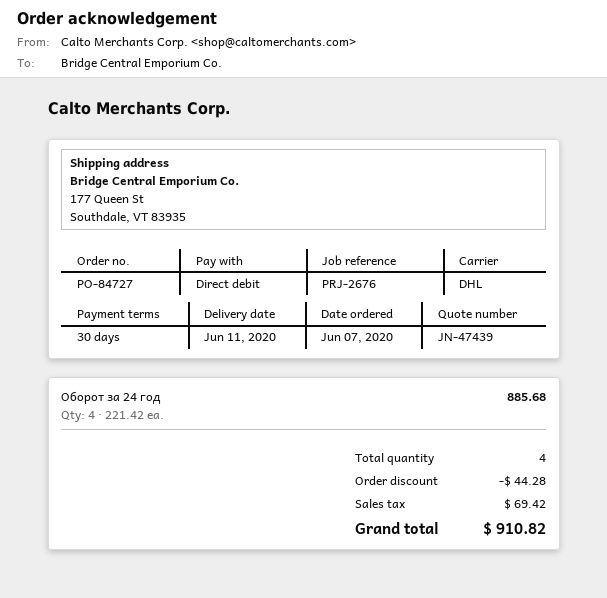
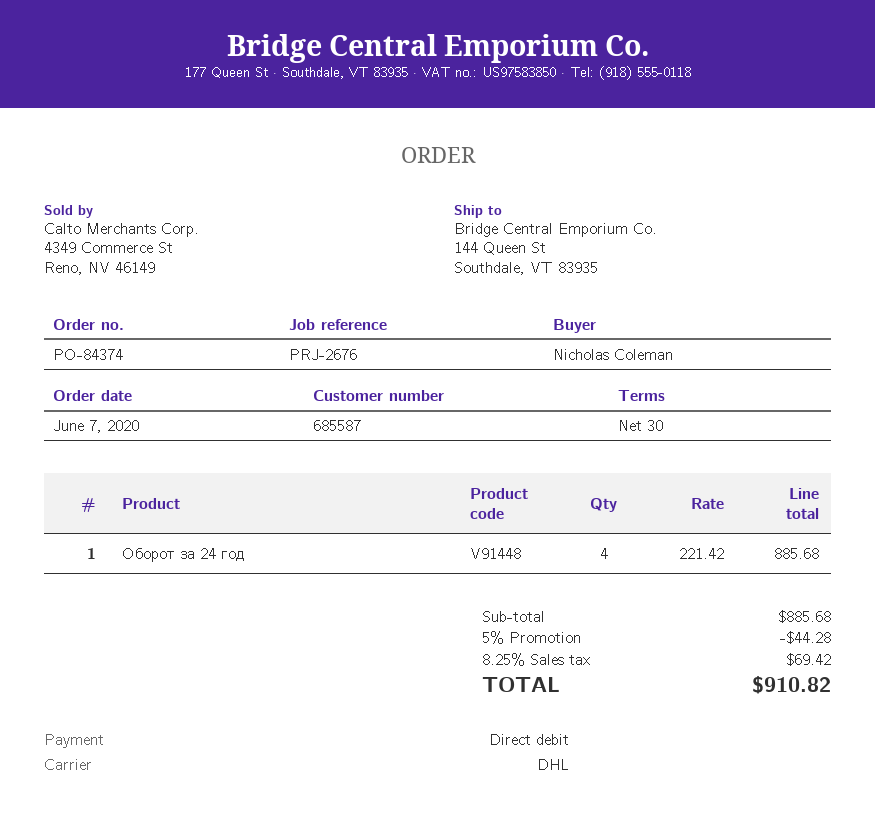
order number: PO-84727 -> PO-84374
ship to: 177 Queen St, Southdale, VT 83935 -> 144 Queen St, Southdale, VT 83935

